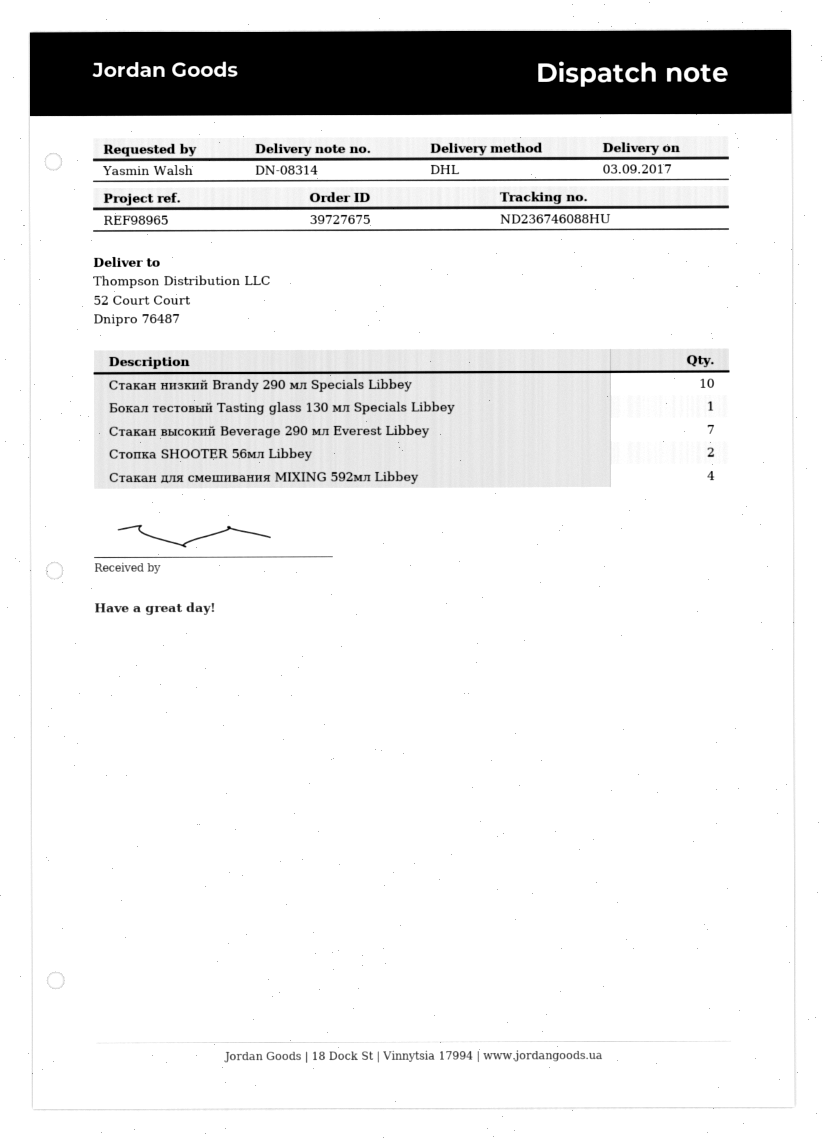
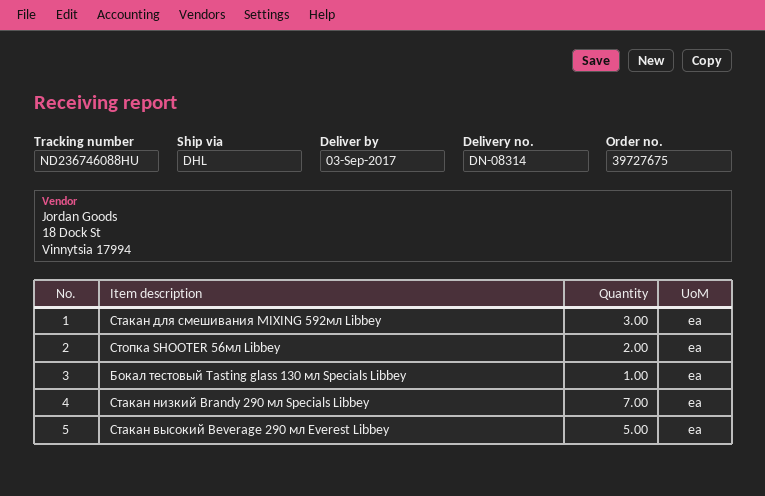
Стакан низкий Brandy 290 мл Specials Libbey: 10 -> 7
Стакан высокий Beverage 290 мл Everest Libbey: 7 -> 5
Стакан для смешивания MIXING 592мл Libbey: 4 -> 3

